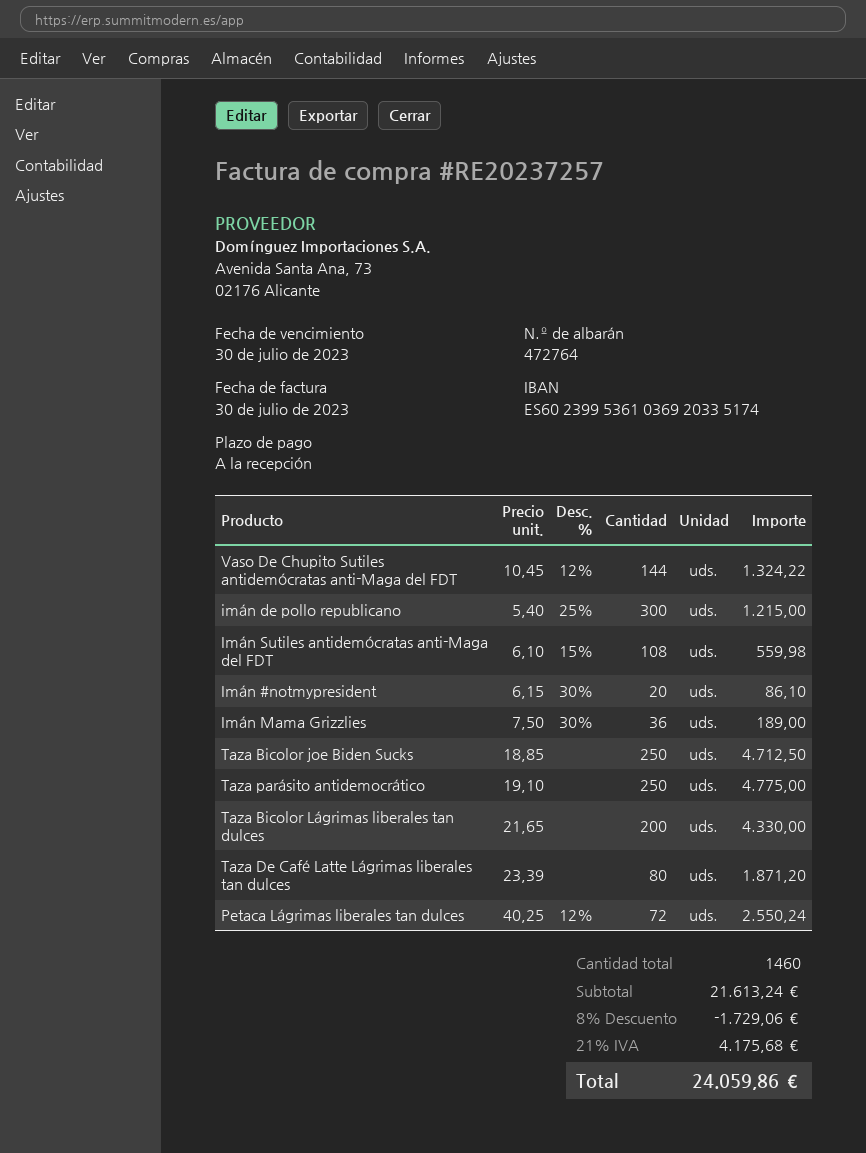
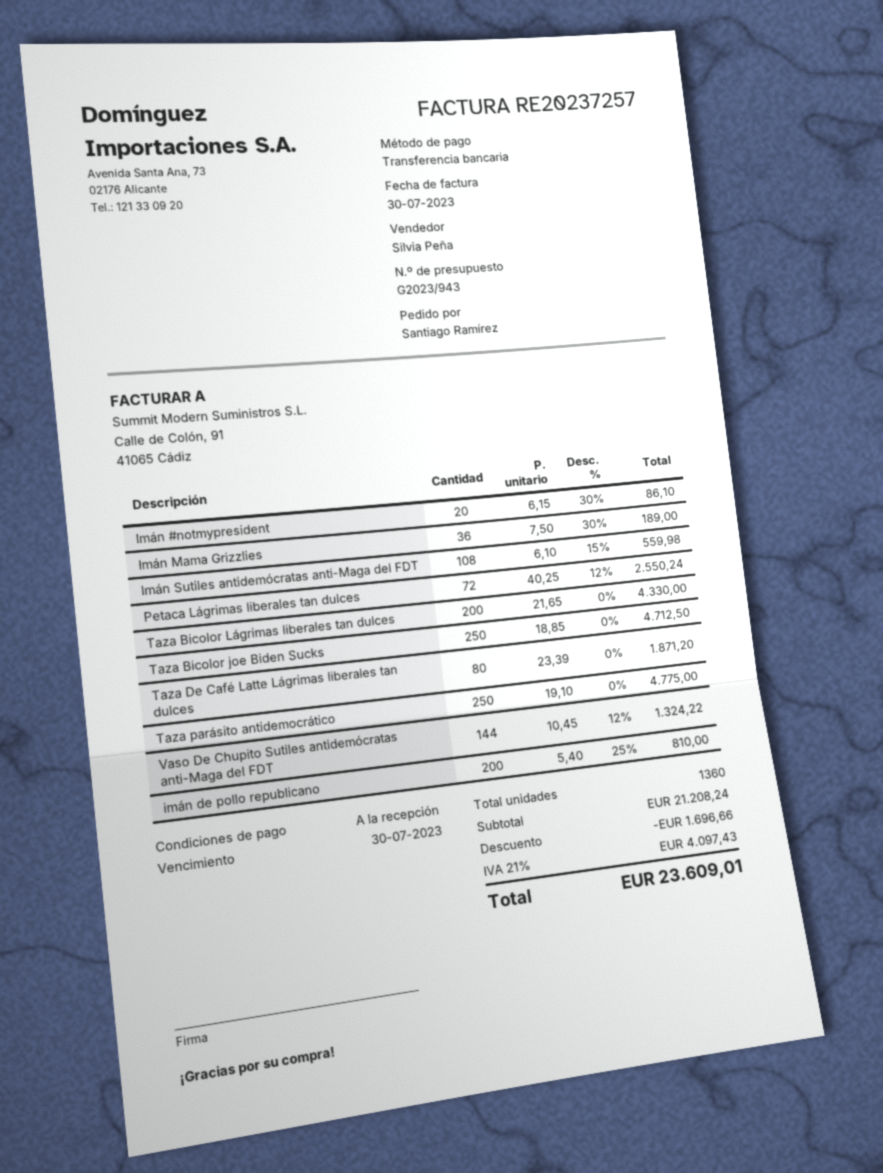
imán de pollo republicano: 300 x 5.40 - 25% = 1215.00 -> 200 x 5.40 - 25% = 810.00
total quantity: 1460 -> 1360
subtotal: 21613.24 -> 21208.24
discount: 1729.06 -> 1696.66
tax: 21% = 4175.68 -> 21% = 4097.43
total: 24059.86 -> 23609.01

